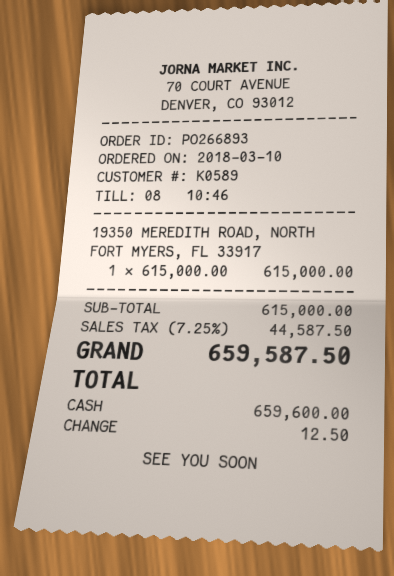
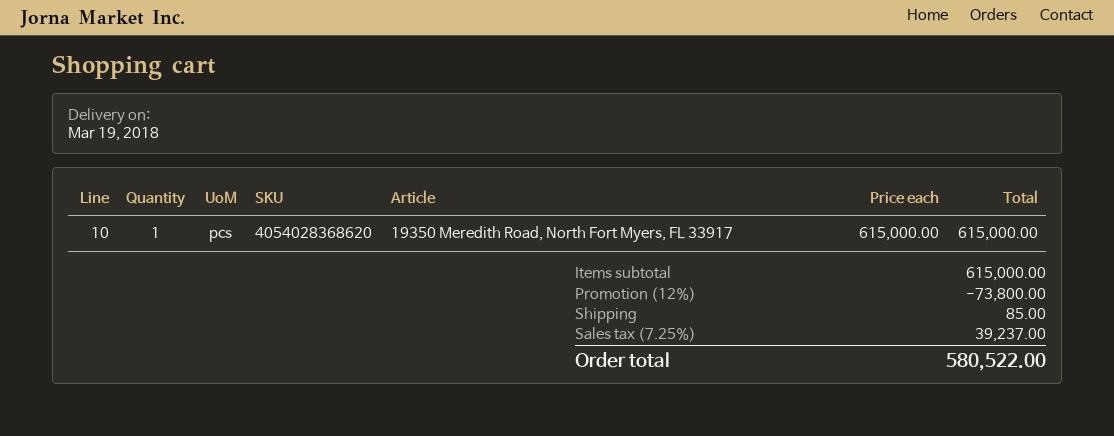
discount: none -> 12% = 73800.00
shipping: none -> 85.00
tax: 7.25% = 44587.50 -> 7.25% = 39237.00
total: 659587.50 -> 580522.00

